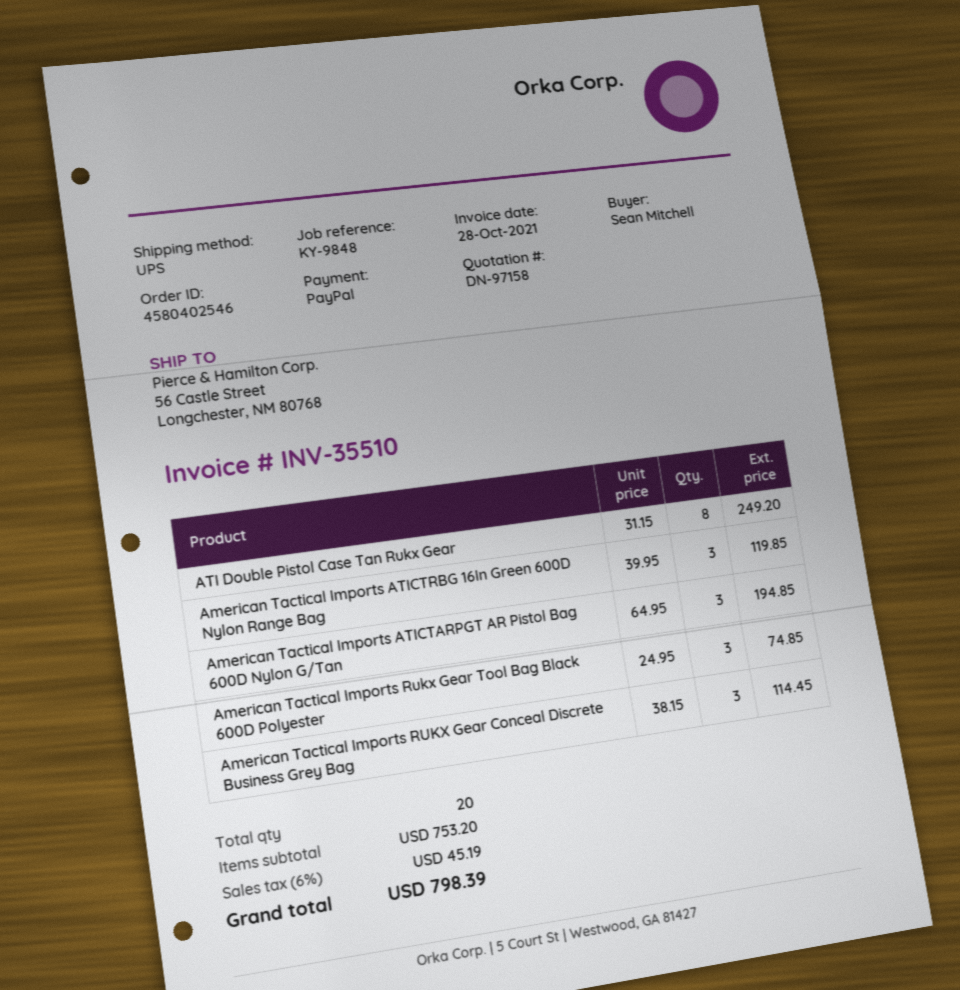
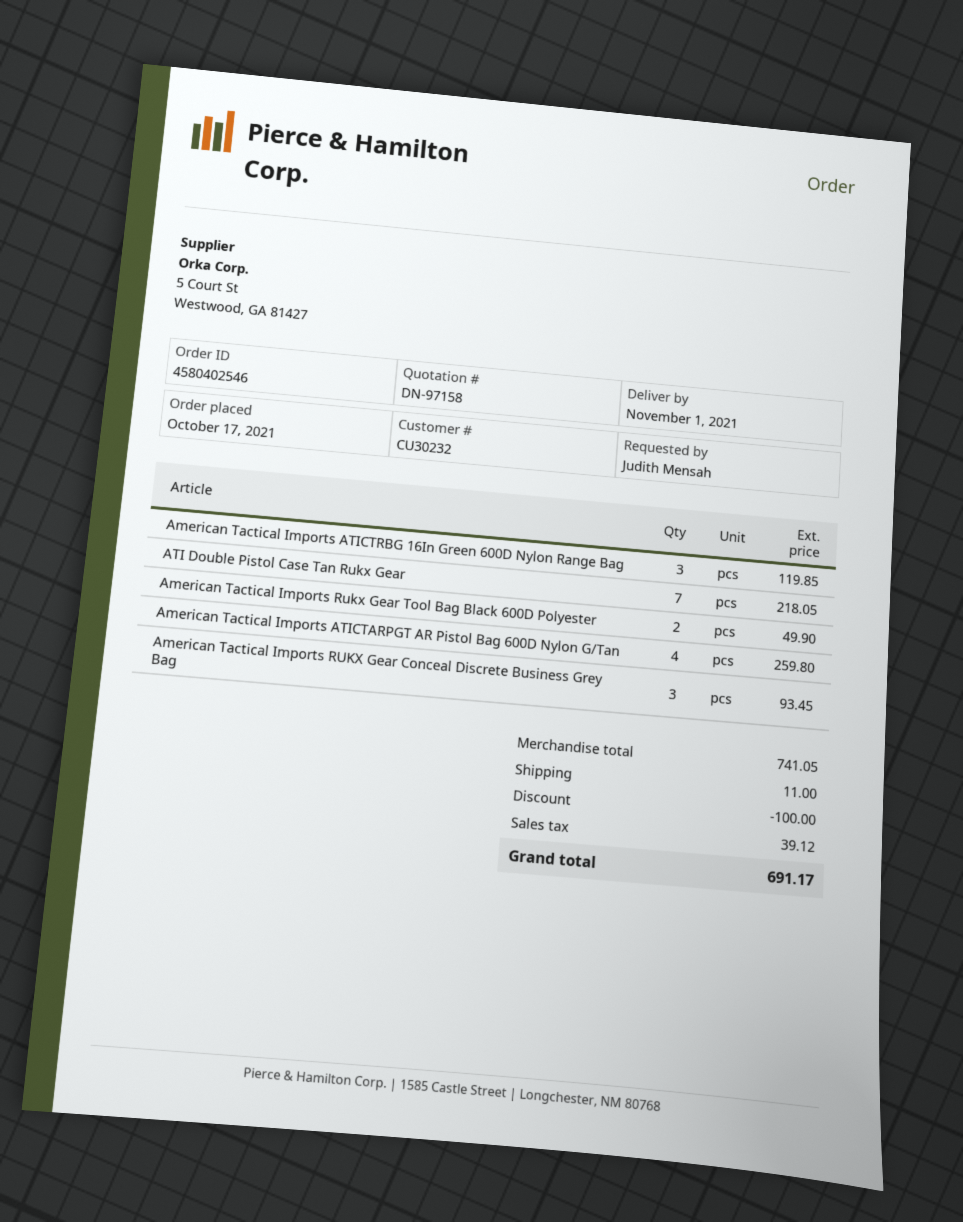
ordered by: Sean Mitchell -> Judith Mensah
ATI Double Pistol Case Tan Rukx Gear: 8 for 249.20 -> 7 for 218.05
American Tactical Imports ATICTARPGT AR Pistol Bag 600D Nylon G/Tan: 3 for 194.85 -> 4 for 259.80
American Tactical Imports Rukx Gear Tool Bag Black 600D Polyester: 3 for 74.85 -> 2 for 49.90
American Tactical Imports RUKX Gear Conceal Discrete Business Grey Bag: 3 for 114.45 -> 3 for 93.45
subtotal: 753.20 -> 741.05
discount: none -> 100.00
shipping: none -> 11.00
tax: 45.19 -> 39.12
total: 798.39 -> 691.17

